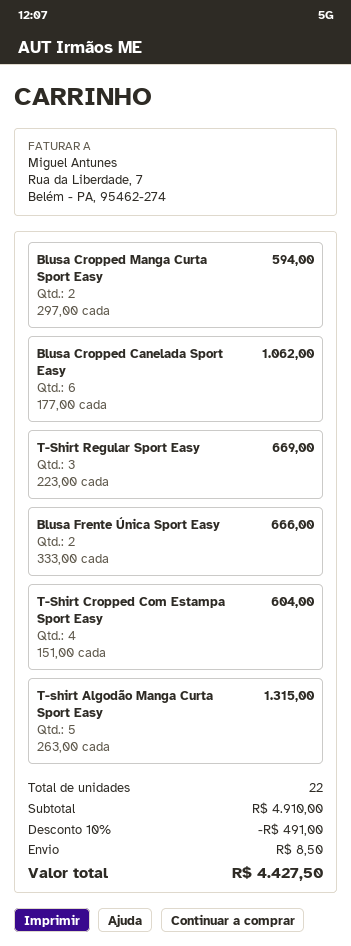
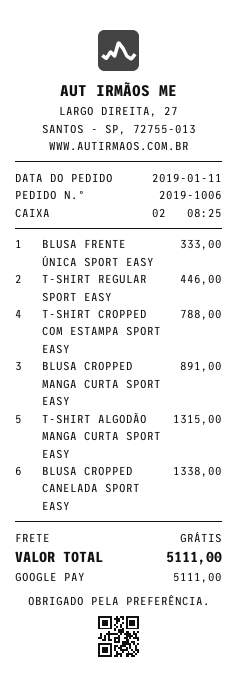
Blusa Cropped Manga Curta Sport Easy: 2 for 594.00 -> 3 for 891.00
Blusa Cropped Canelada Sport Easy: 6 for 1062.00 -> 6 for 1338.00
T-Shirt Regular Sport Easy: 3 for 669.00 -> 2 for 446.00
Blusa Frente Única Sport Easy: 2 for 666.00 -> 1 for 333.00
T-Shirt Cropped Com Estampa Sport Easy: 4 for 604.00 -> 4 for 788.00
discount: 10% = 491.00 -> none
shipping: 8.50 -> 0.00
total: 4427.50 -> 5111.00

